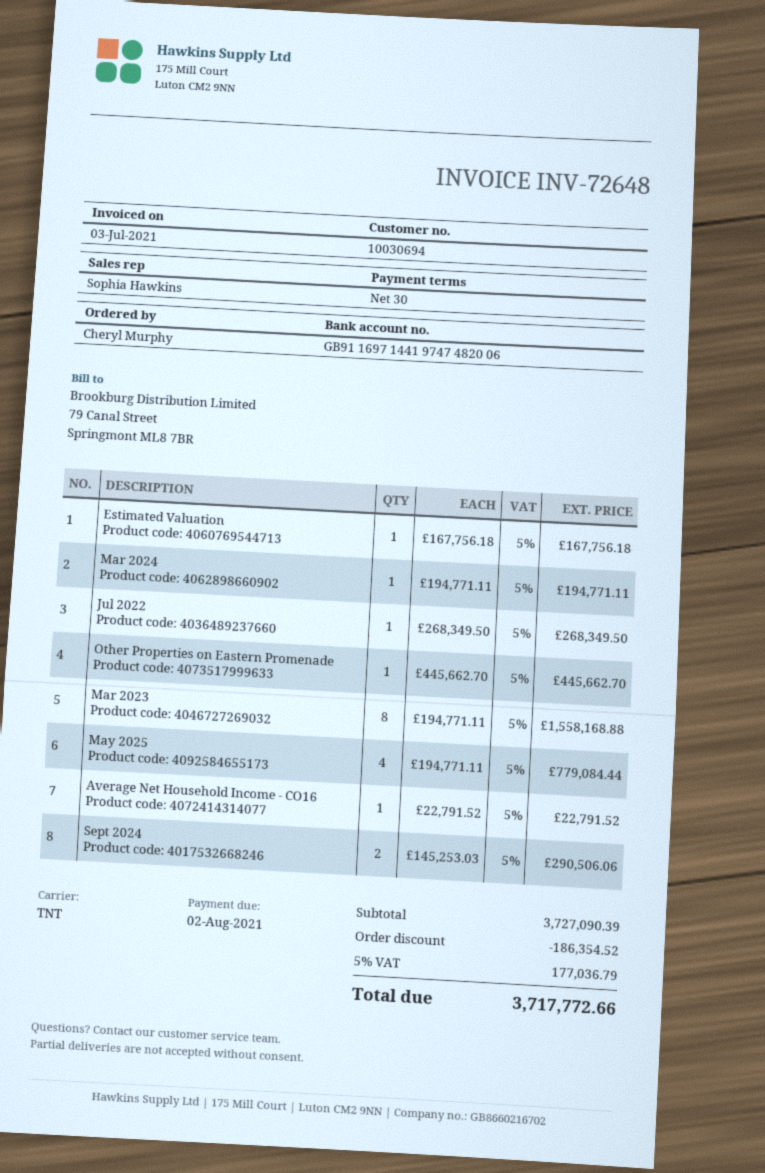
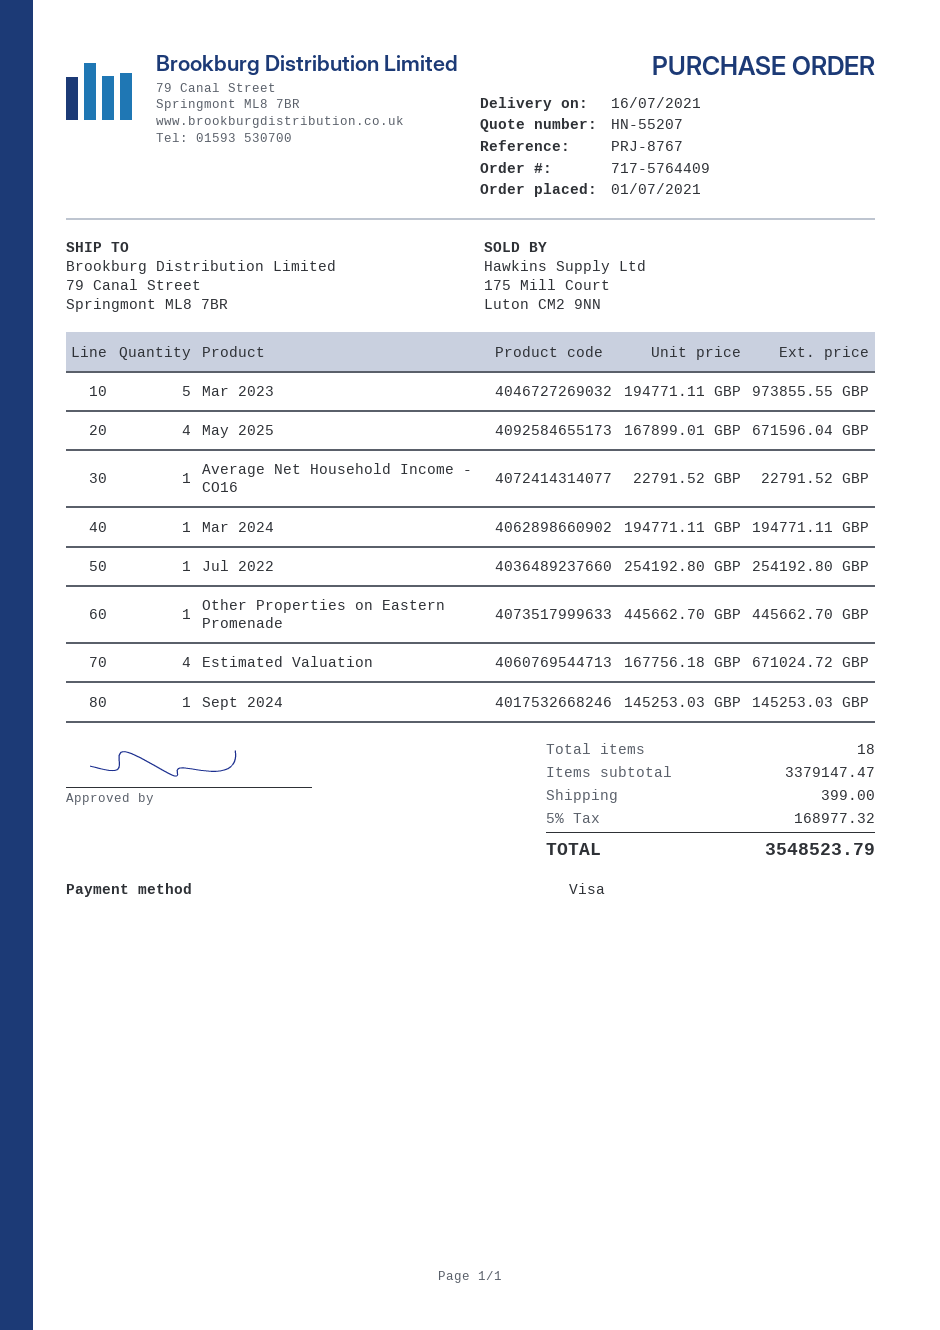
Estimated Valuation: 1 x 167756.18 = 167756.18 -> 4 x 167756.18 = 671024.72
Jul 2022: 1 x 268349.50 = 268349.50 -> 1 x 254192.80 = 254192.80
Mar 2023: 8 x 194771.11 = 1558168.88 -> 5 x 194771.11 = 973855.55
May 2025: 4 x 194771.11 = 779084.44 -> 4 x 167899.01 = 671596.04
Sept 2024: 2 x 145253.03 = 290506.06 -> 1 x 145253.03 = 145253.03
subtotal: 3727090.39 -> 3379147.47
discount: 186354.52 -> none
shipping: none -> 399.00
tax: 5% = 177036.79 -> 5% = 168977.32
total: 3717772.66 -> 3548523.79

